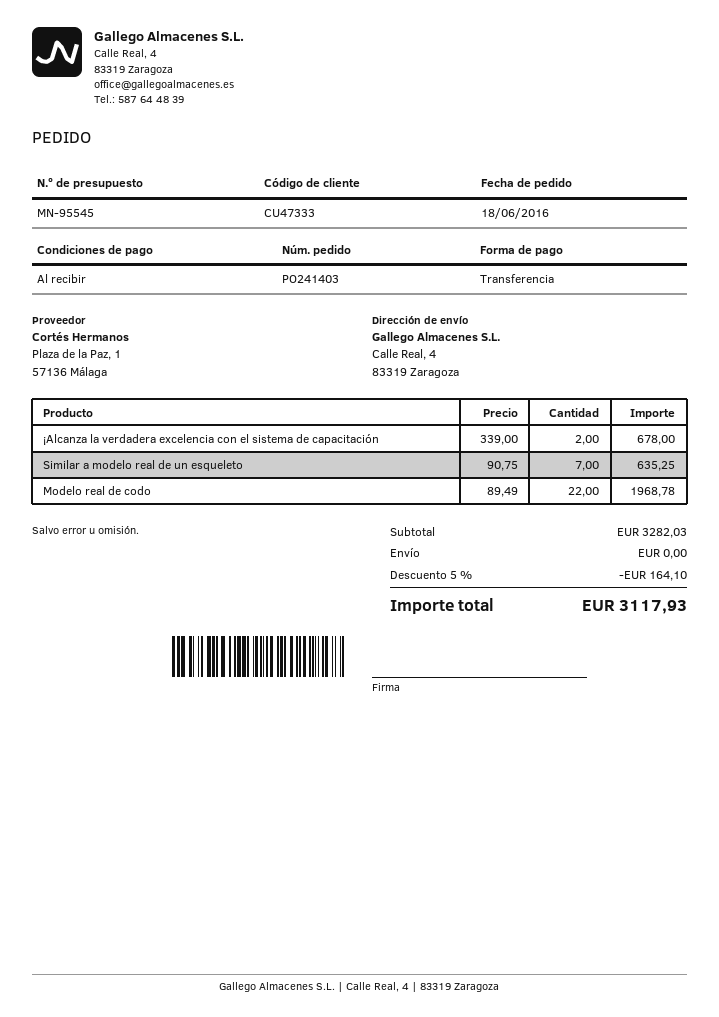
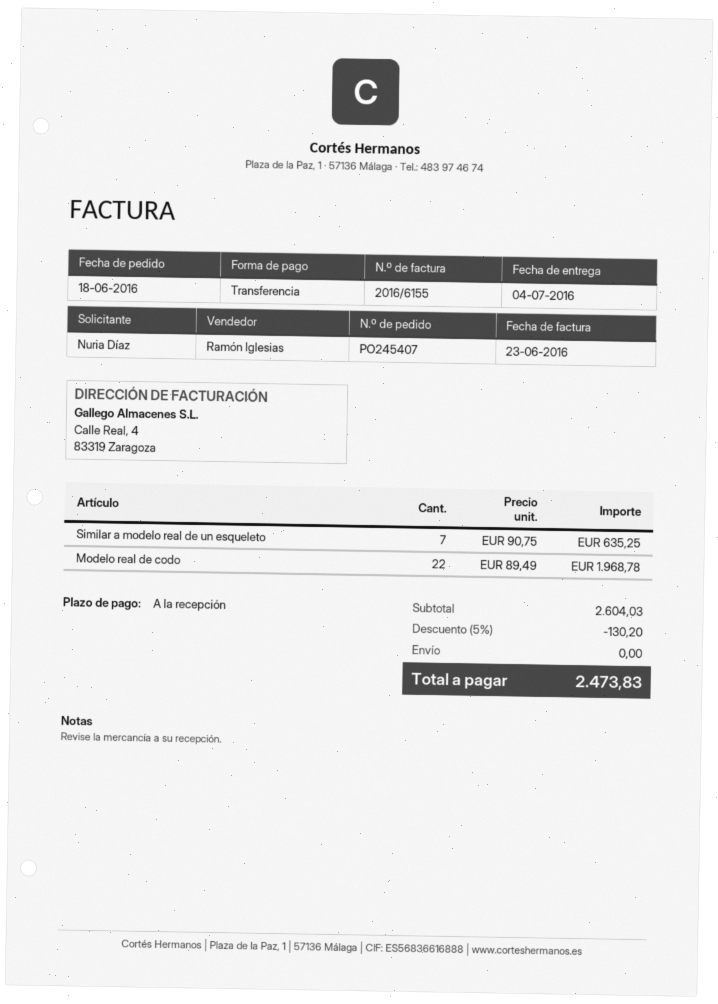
order number: PO241403 -> PO245407
¡Alcanza la verdadera excelencia con el sistema de capacitación: 2 x 339.00 = 678.00 -> none
subtotal: 3282.03 -> 2604.03
discount: 5% = 164.10 -> 5% = 130.20
total: 3117.93 -> 2473.83

